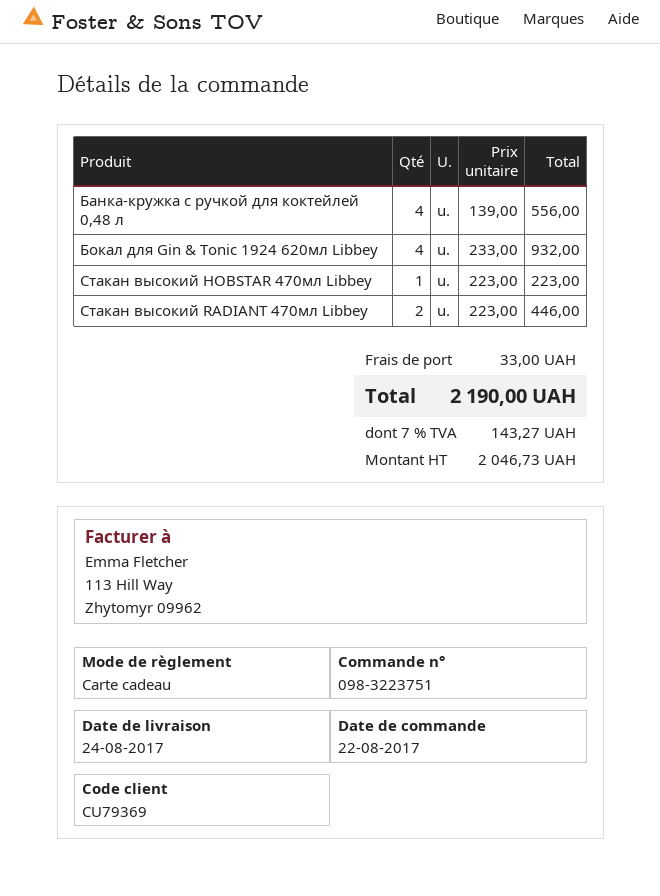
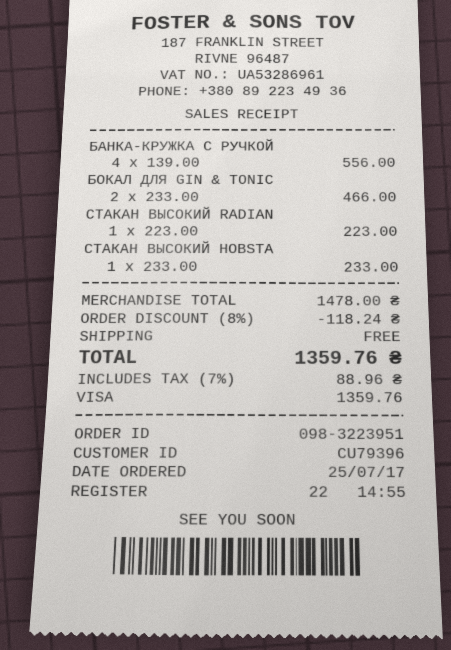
order number: 098-3223751 -> 098-3223951
order date: 2017-08-22 -> 2017-07-25
customer number: CU79369 -> CU79396
payment method: gift card -> Visa
Бокал для Gin & Tonic 1924 620мл Libbey: 4 x 233.00 = 932.00 -> 2 x 233.00 = 466.00
Стакан высокий HOBSTAR 470мл Libbey: 1 x 223.00 = 223.00 -> 1 x 233.00 = 233.00
Стакан высокий RADIANT 470мл Libbey: 2 x 223.00 = 446.00 -> 1 x 223.00 = 223.00
discount: none -> 8% = 118.24
shipping: 33.00 -> 0.00
tax: 7% = 143.27 -> 7% = 88.96
total: 2190.00 -> 1359.76

